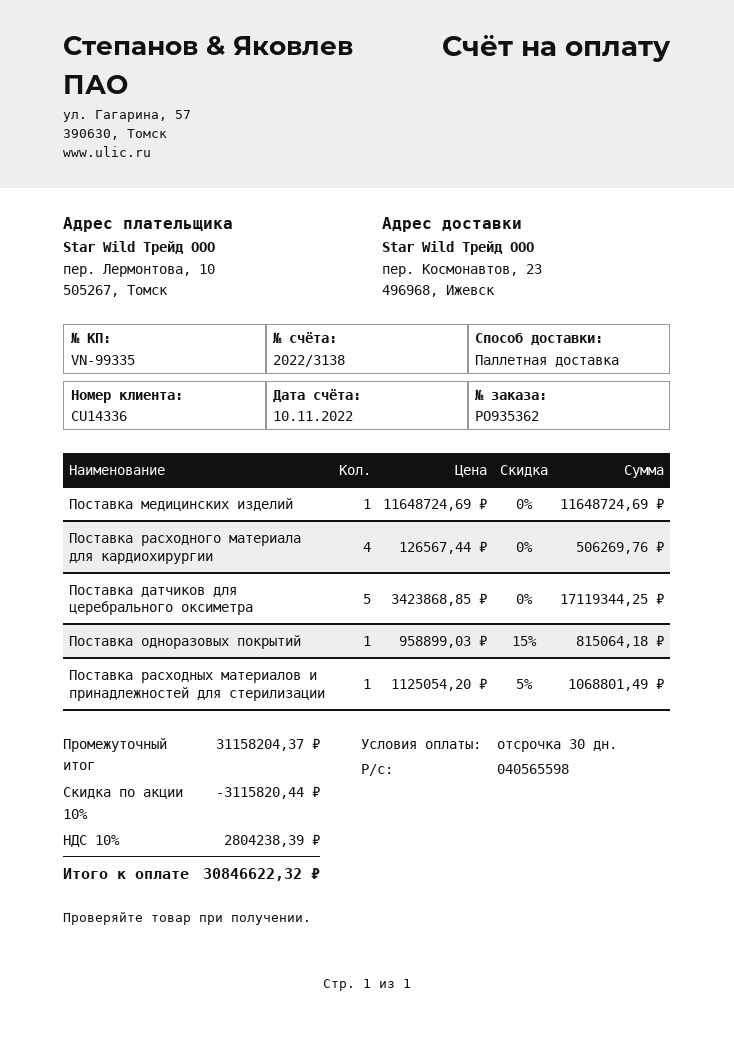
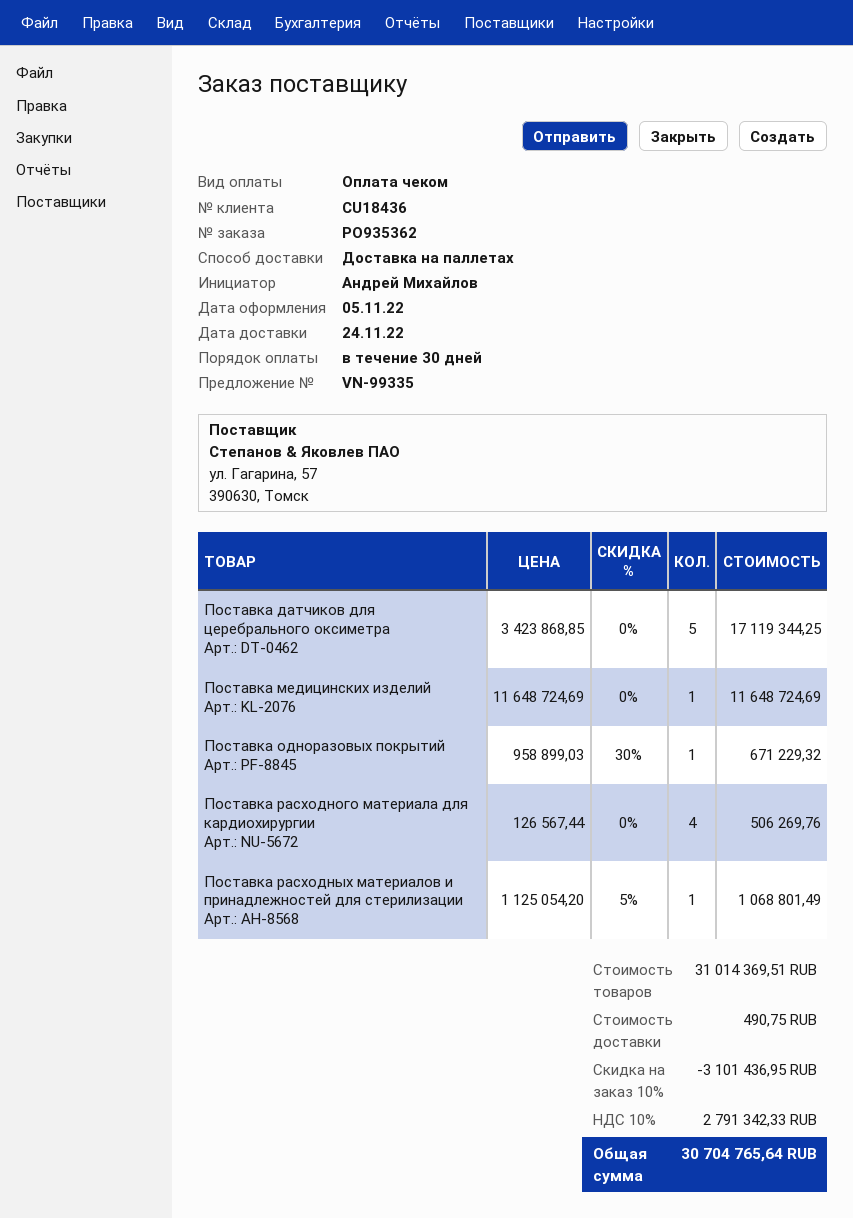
customer number: CU14336 -> CU18436
Поставка одноразовых покрытий: 1 x 958899.03 - 15% = 815064.18 -> 1 x 958899.03 - 30% = 671229.32
subtotal: 31158204.37 -> 31014369.51
discount: 10% = 3115820.44 -> 10% = 3101436.95
shipping: none -> 490.75
tax: 10% = 2804238.39 -> 10% = 2791342.33
total: 30846622.32 -> 30704765.64

